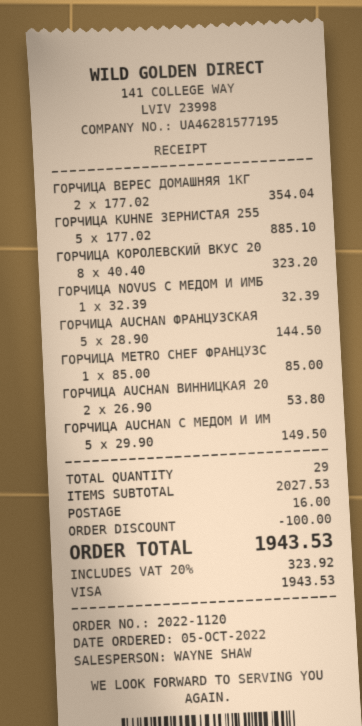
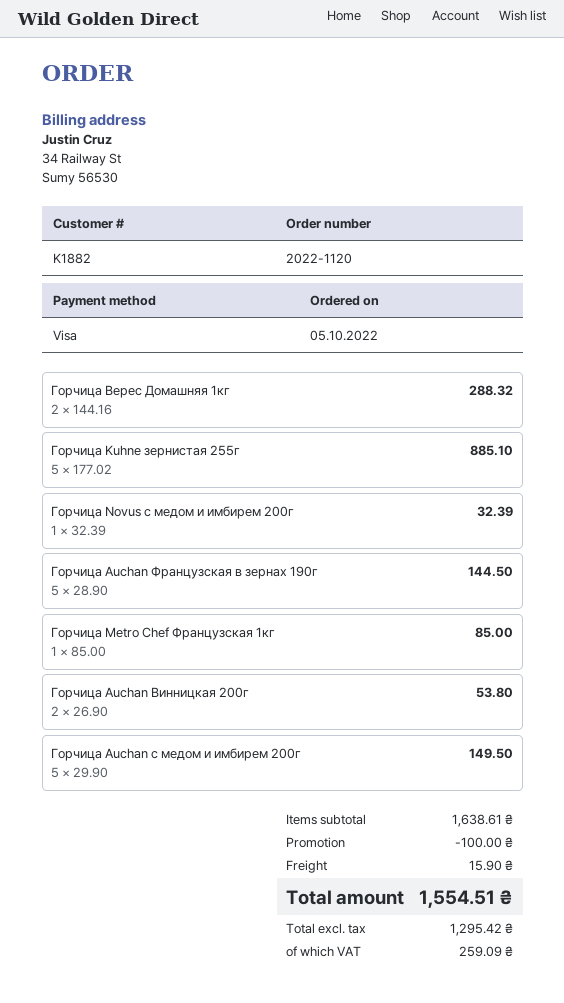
ГОРЧИЦА ВЕРЕС ДОМАШНЯЯ 1КГ: 2 x 177.02 = 354.04 -> 2 x 144.16 = 288.32
ГОРЧИЦА КОРОЛЕВСКИЙ ВКУС 20: 8 x 40.40 = 323.20 -> none
subtotal: 2027.53 -> 1638.61
shipping: 16.00 -> 15.90
tax: 323.92 -> 259.09
total: 1943.53 -> 1554.51

